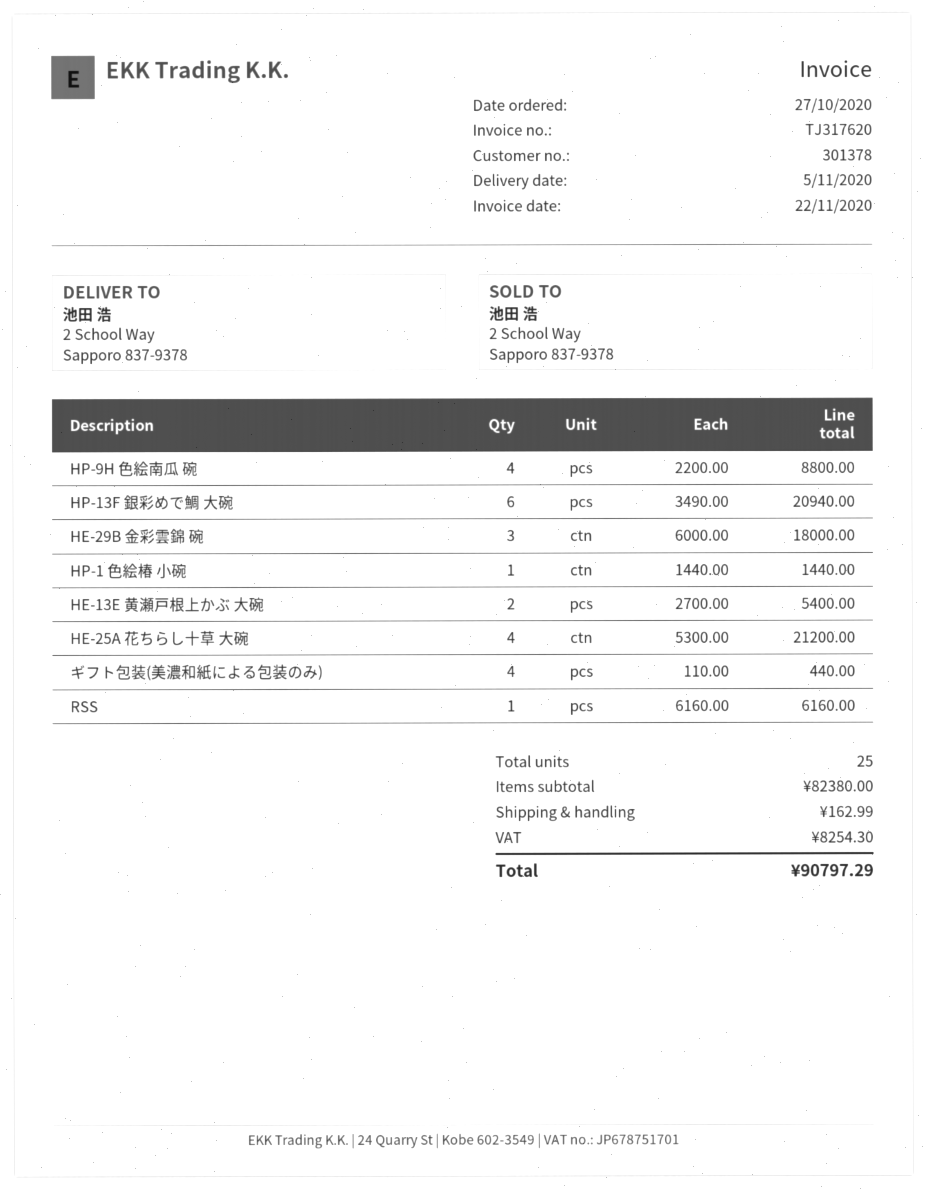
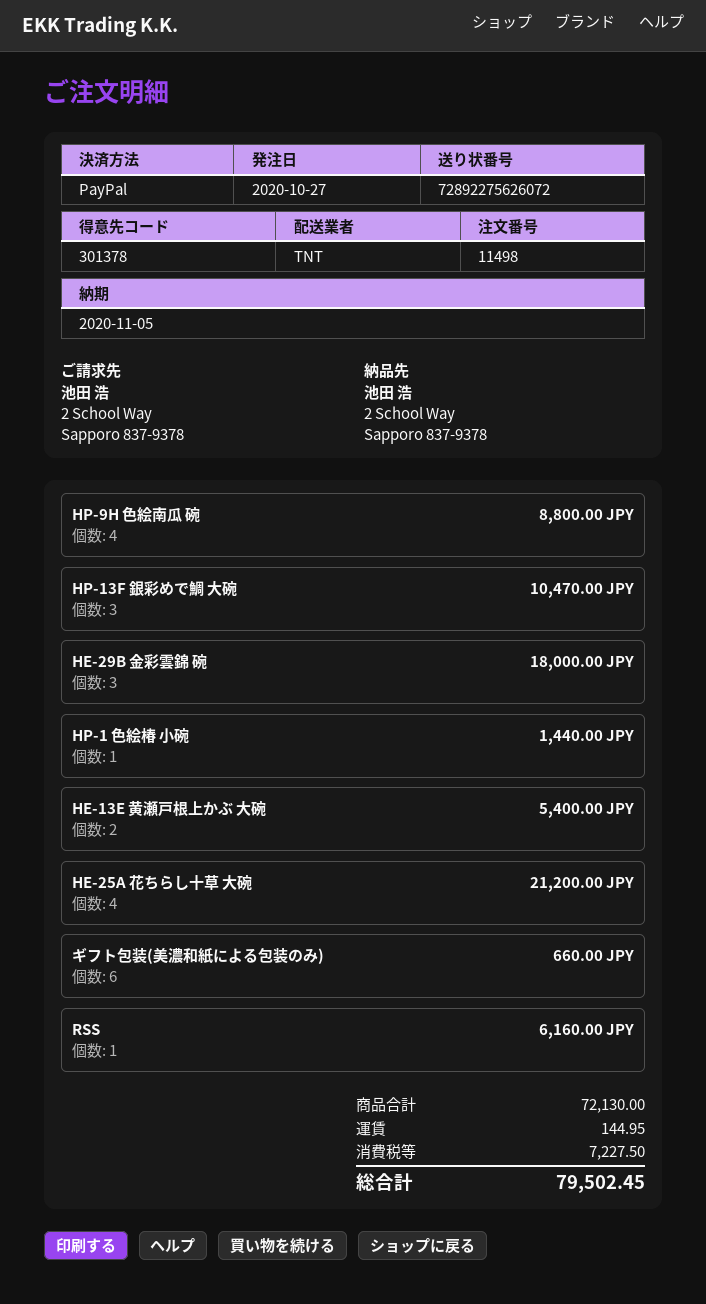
HP-13F 銀彩めで鯛 大碗: 6 for 20940.00 -> 3 for 10470.00
ギフト包装(美濃和紙による包装のみ): 4 for 440.00 -> 6 for 660.00
subtotal: 82380.00 -> 72130.00
shipping: 162.99 -> 144.95
tax: 8254.30 -> 7227.50
total: 90797.29 -> 79502.45

